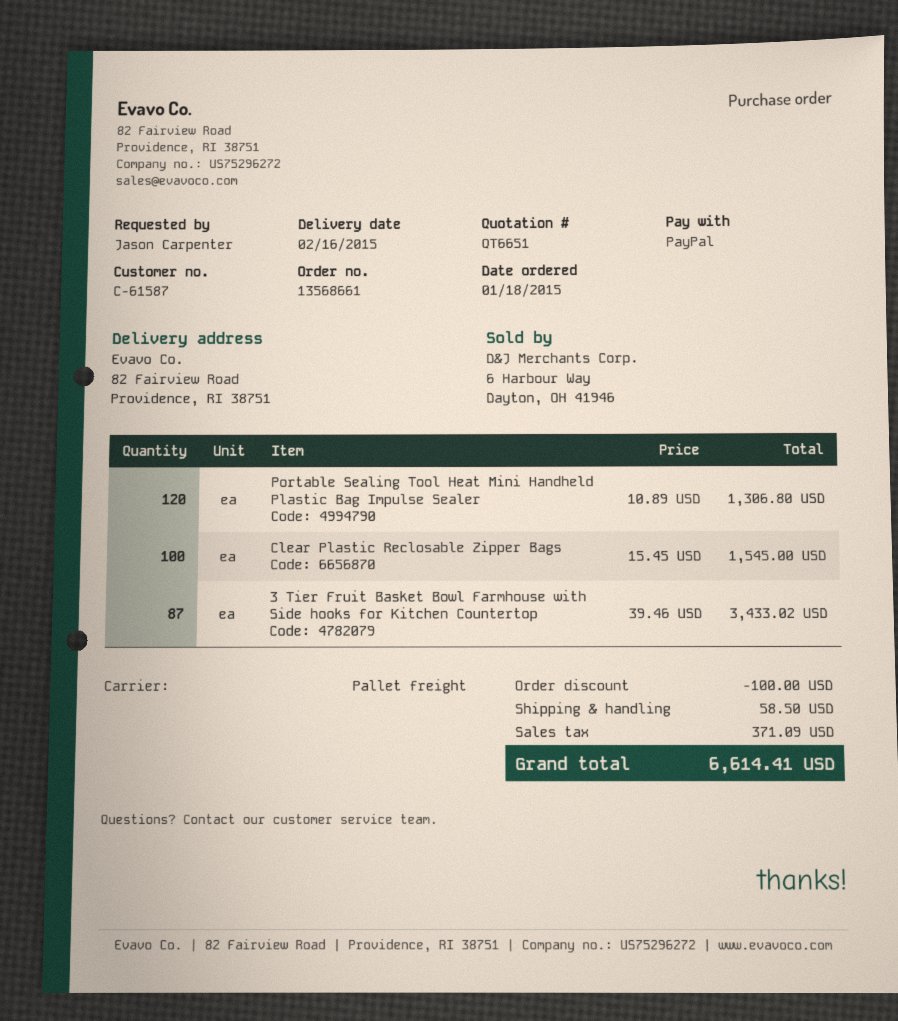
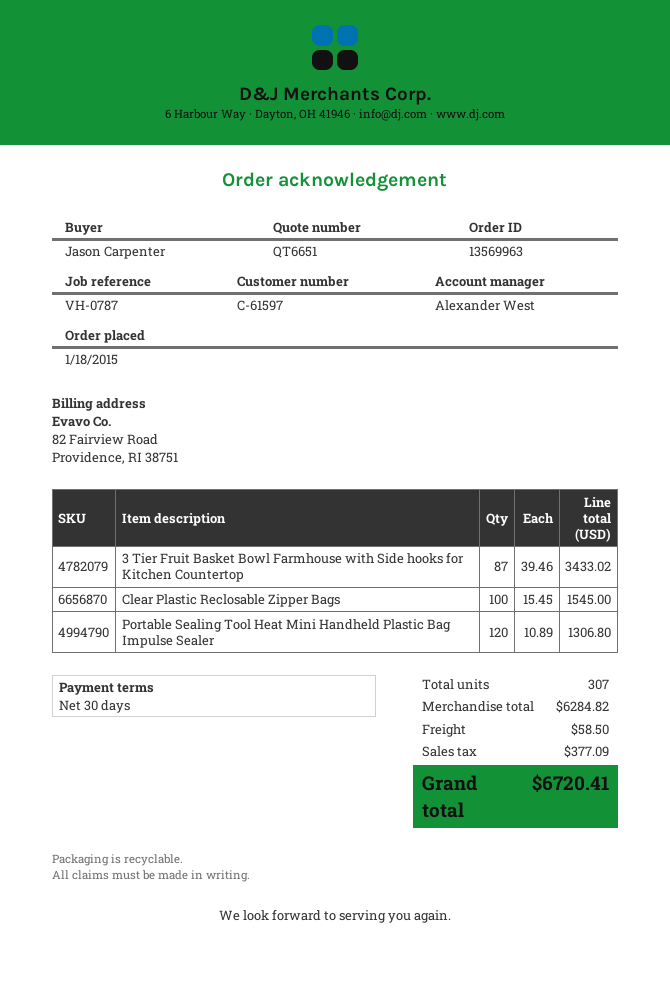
order number: 13568661 -> 13569963
customer number: C-61587 -> C-61597
discount: 100.00 -> none
tax: 371.09 -> 377.09
total: 6614.41 -> 6720.41

